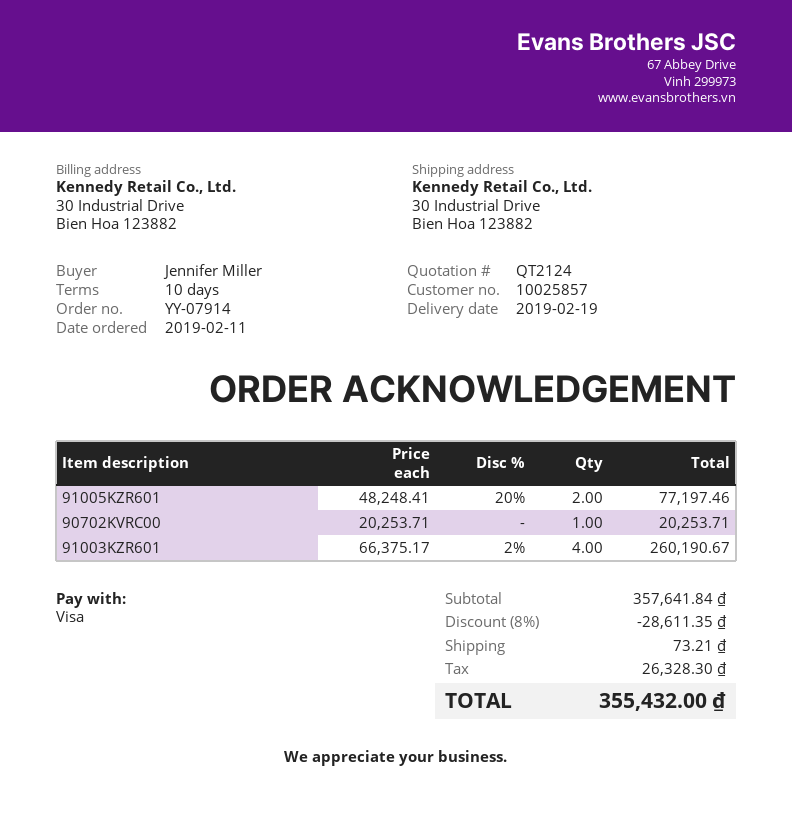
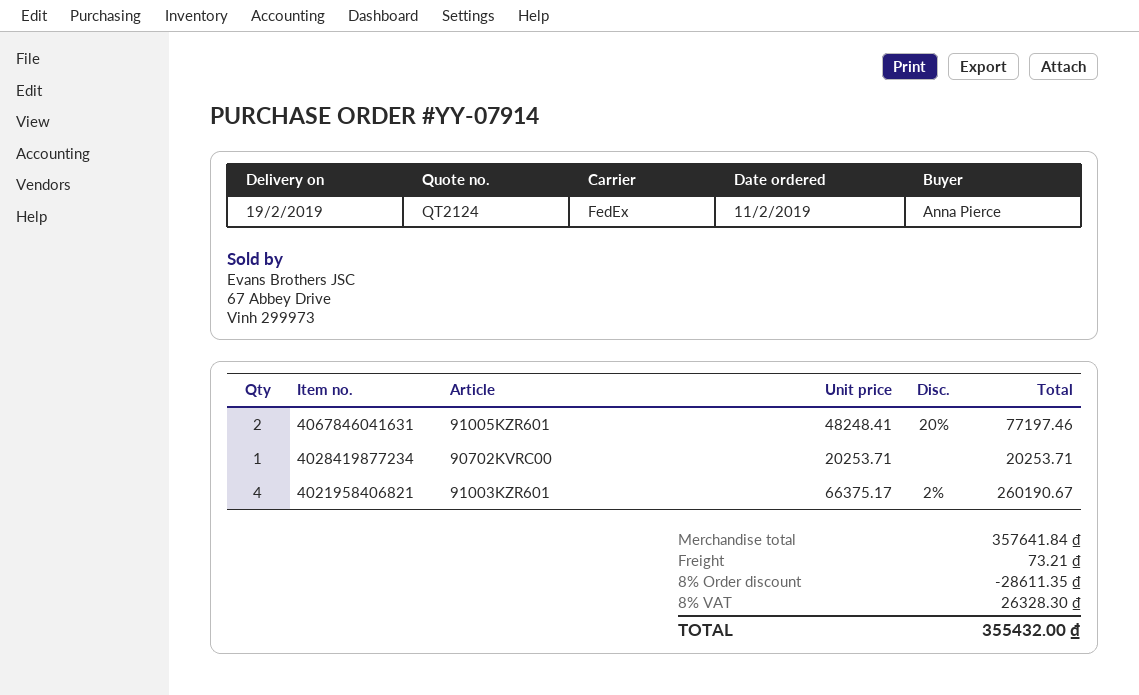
ordered by: Jennifer Miller -> Anna Pierce

